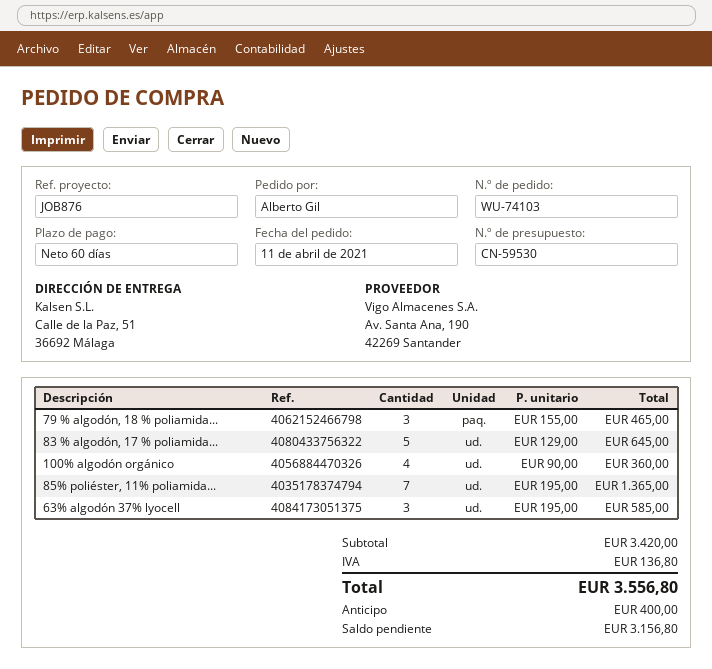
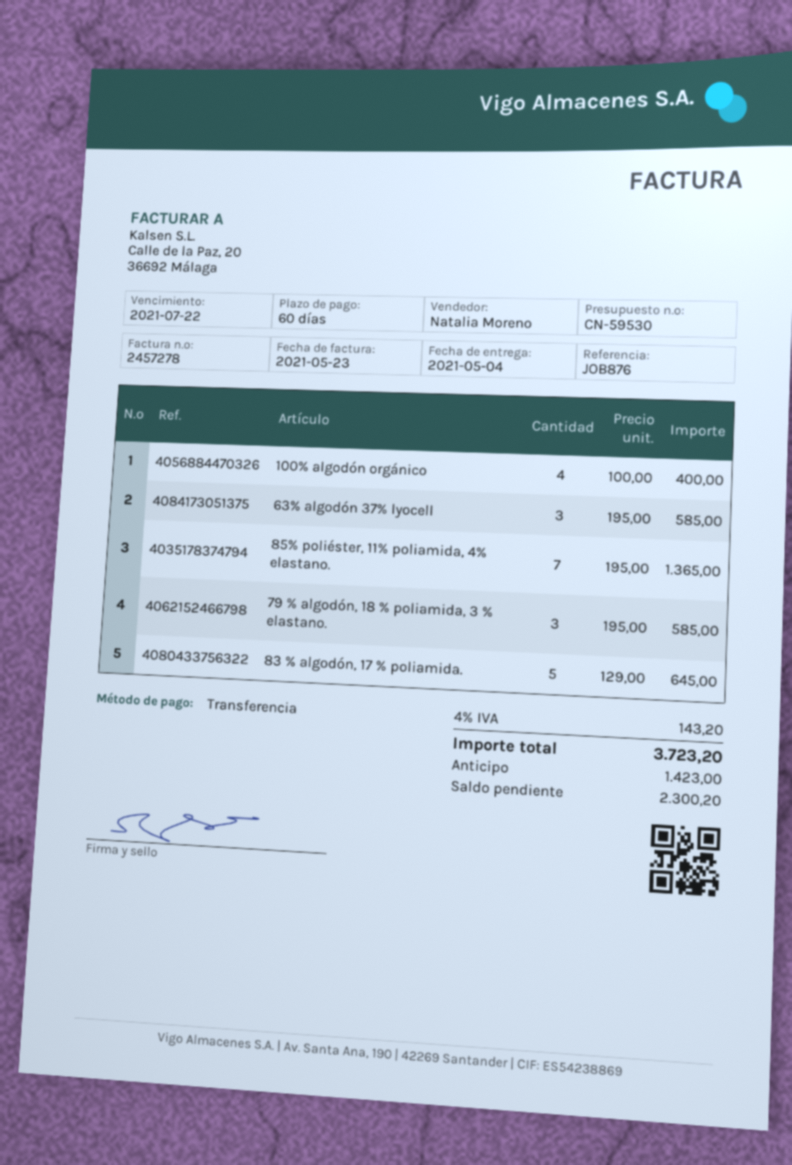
79 % algodón, 18 % poliamida...: 3 x 155.00 = 465.00 -> 3 x 195.00 = 585.00
100% algodón orgánico: 4 x 90.00 = 360.00 -> 4 x 100.00 = 400.00
tax: 136.80 -> 143.20
total: 3556.80 -> 3723.20
deposit: 400.00 -> 1423.00
balance: 3156.80 -> 2300.20

